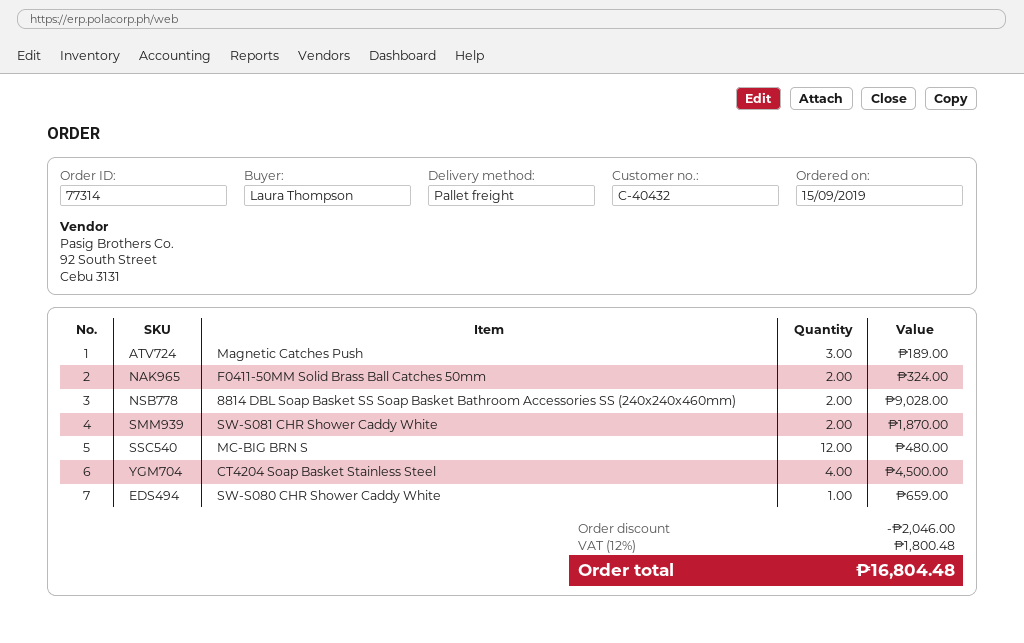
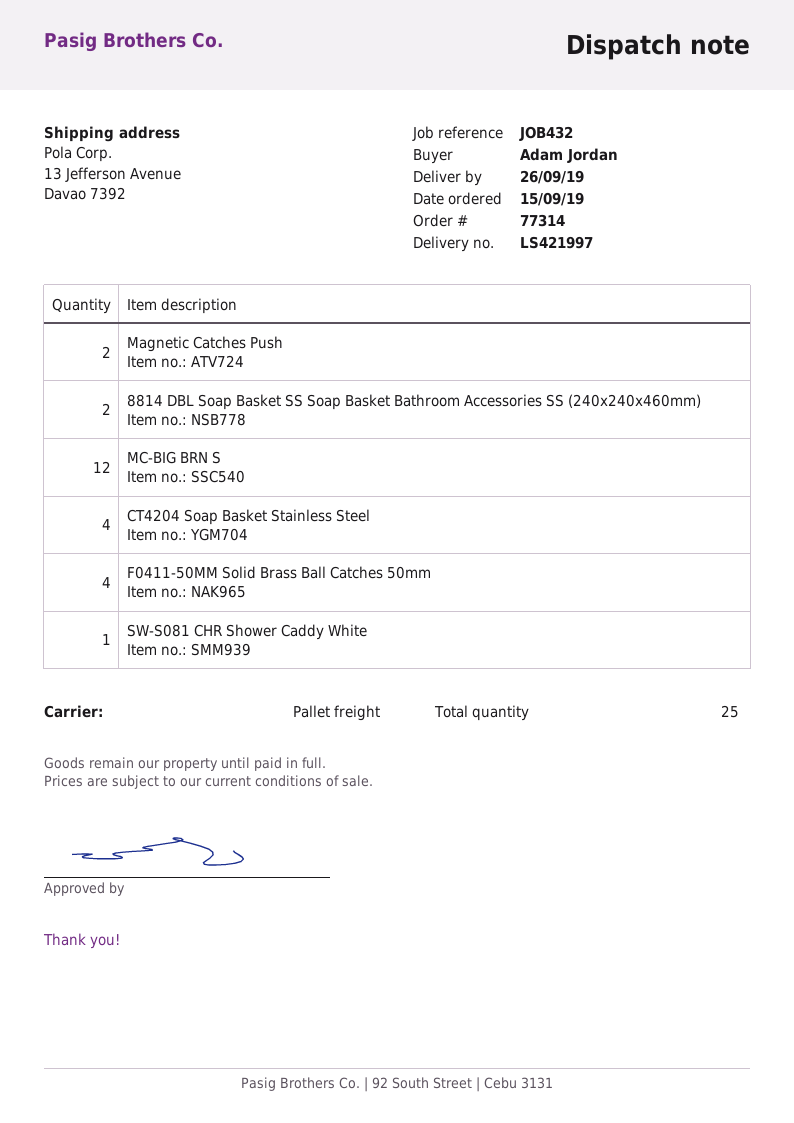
ordered by: Laura Thompson -> Adam Jordan
Magnetic Catches Push: 3 -> 2
F0411-50MM Solid Brass Ball Catches 50mm: 2 -> 4
SW-S081 CHR Shower Caddy White: 2 -> 1
SW-S080 CHR Shower Caddy White: 1 -> none

